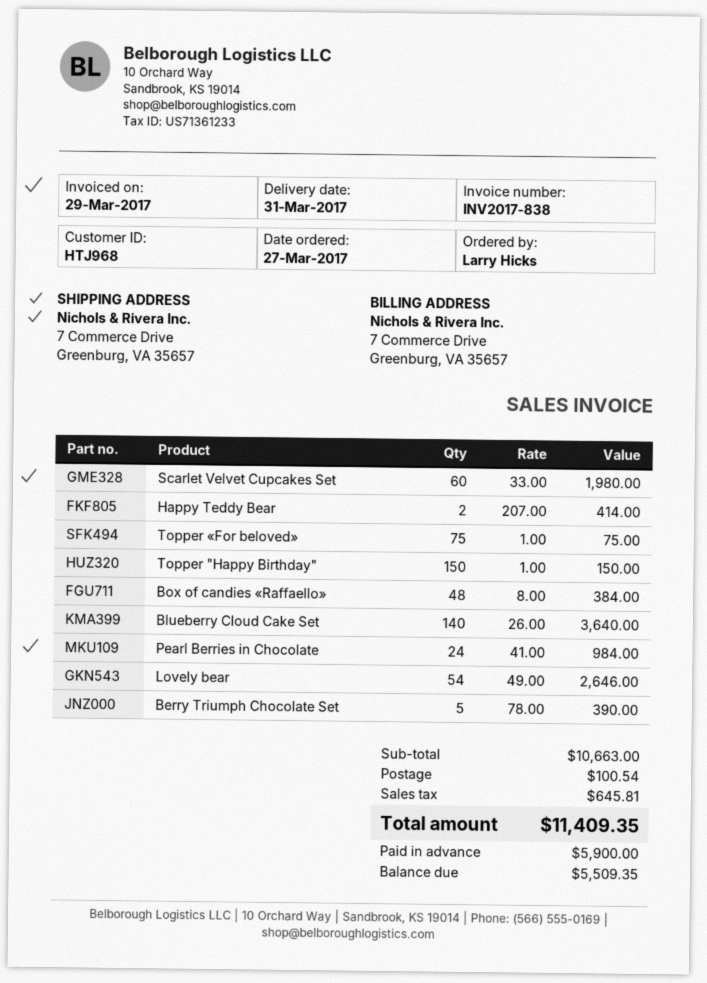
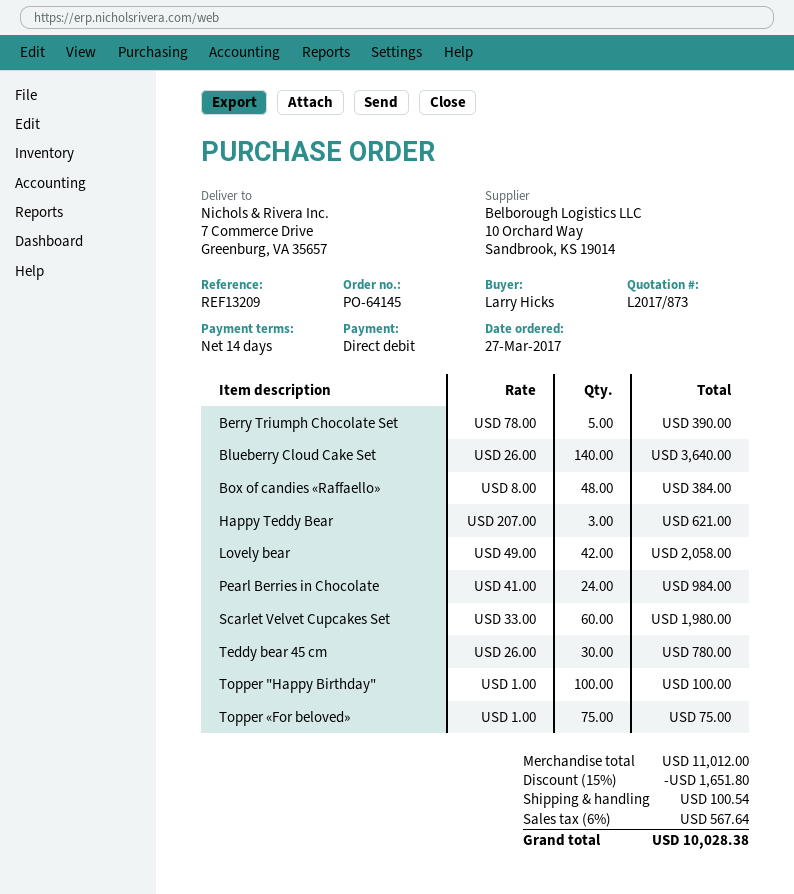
Happy Teddy Bear: 2 x 207.00 = 414.00 -> 3 x 207.00 = 621.00
Topper "Happy Birthday": 150 x 1.00 = 150.00 -> 100 x 1.00 = 100.00
Lovely bear: 54 x 49.00 = 2646.00 -> 42 x 49.00 = 2058.00
Teddy bear 45 cm: none -> 30 x 26.00 = 780.00
subtotal: 10663.00 -> 11012.00
discount: none -> 15% = 1651.80
tax: 645.81 -> 567.64
total: 11409.35 -> 10028.38

